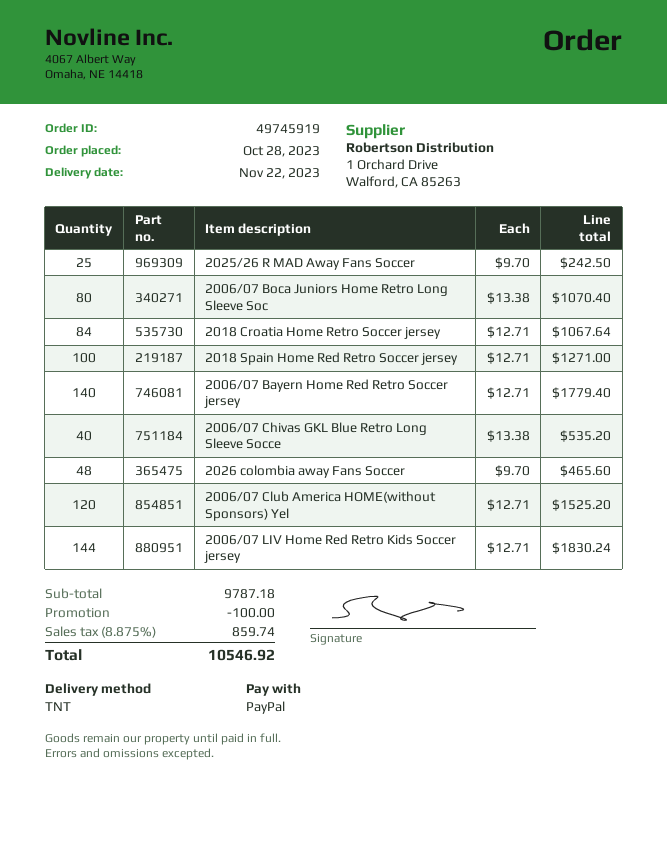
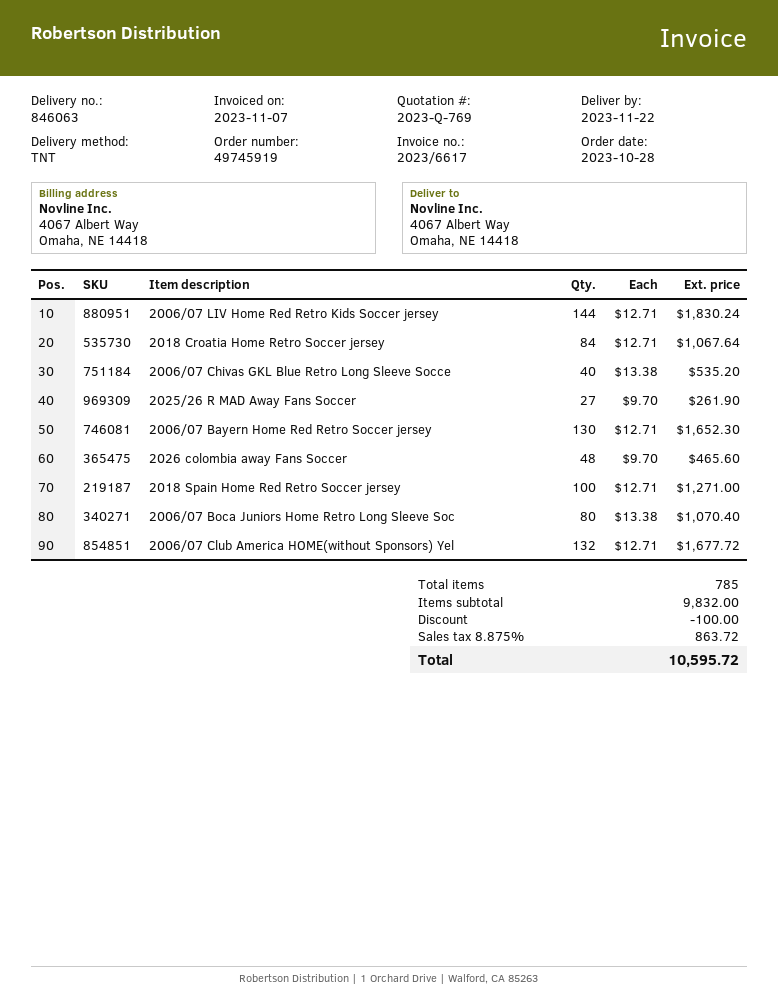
2025/26 R MAD Away Fans Soccer: 25 x 9.70 = 242.50 -> 27 x 9.70 = 261.90
2006/07 Bayern Home Red Retro Soccer jersey: 140 x 12.71 = 1779.40 -> 130 x 12.71 = 1652.30
2006/07 Club America HOME(without Sponsors) Yel: 120 x 12.71 = 1525.20 -> 132 x 12.71 = 1677.72
subtotal: 9787.18 -> 9832.00
tax: 8.875% = 859.74 -> 8.875% = 863.72
total: 10546.92 -> 10595.72

